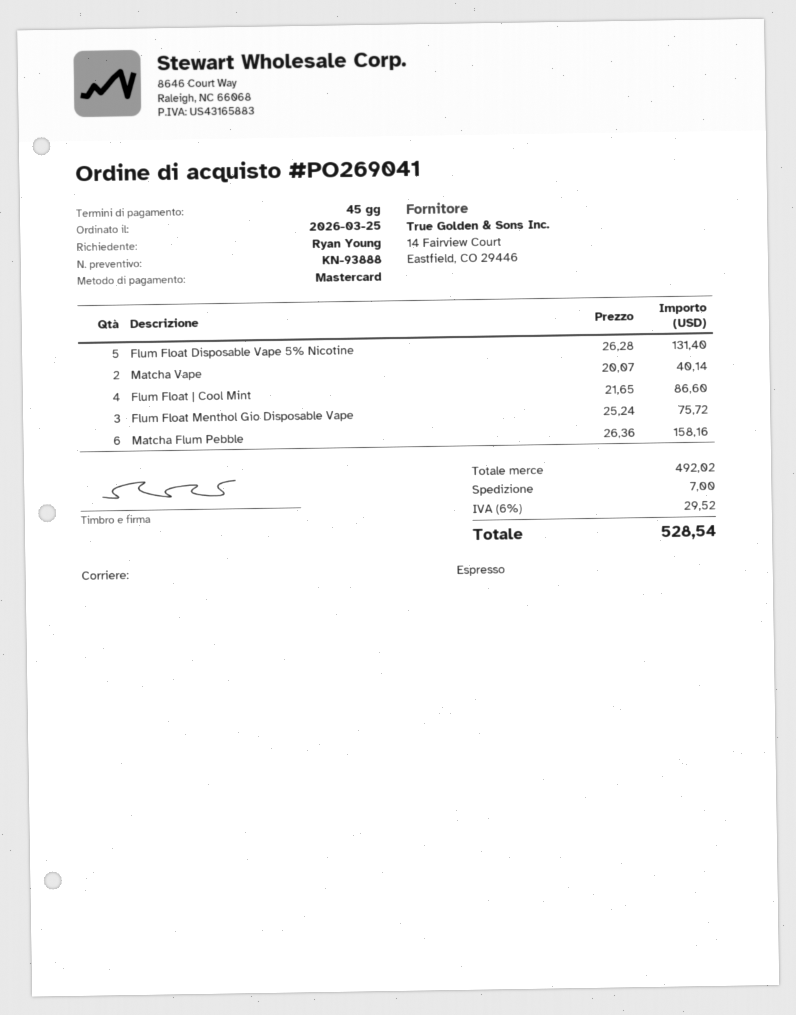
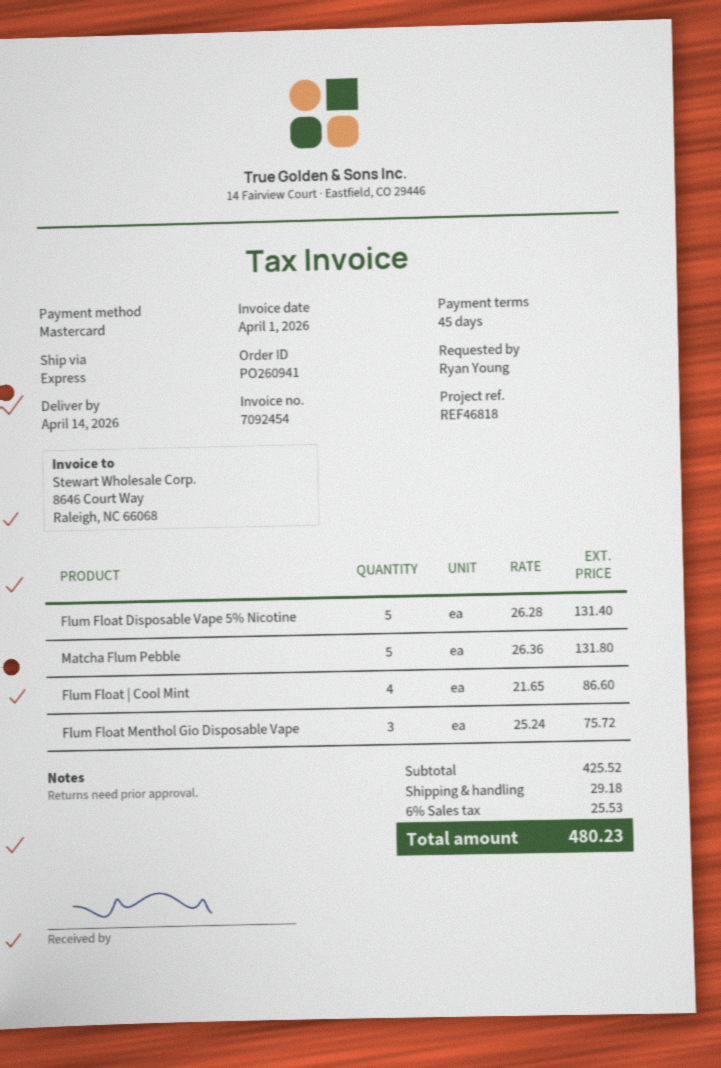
order number: PO269041 -> PO260941
Matcha Vape: 2 x 20.07 = 40.14 -> none
Matcha Flum Pebble: 6 x 26.36 = 158.16 -> 5 x 26.36 = 131.80
subtotal: 492.02 -> 425.52
shipping: 7.00 -> 29.18
tax: 6% = 29.52 -> 6% = 25.53
total: 528.54 -> 480.23

